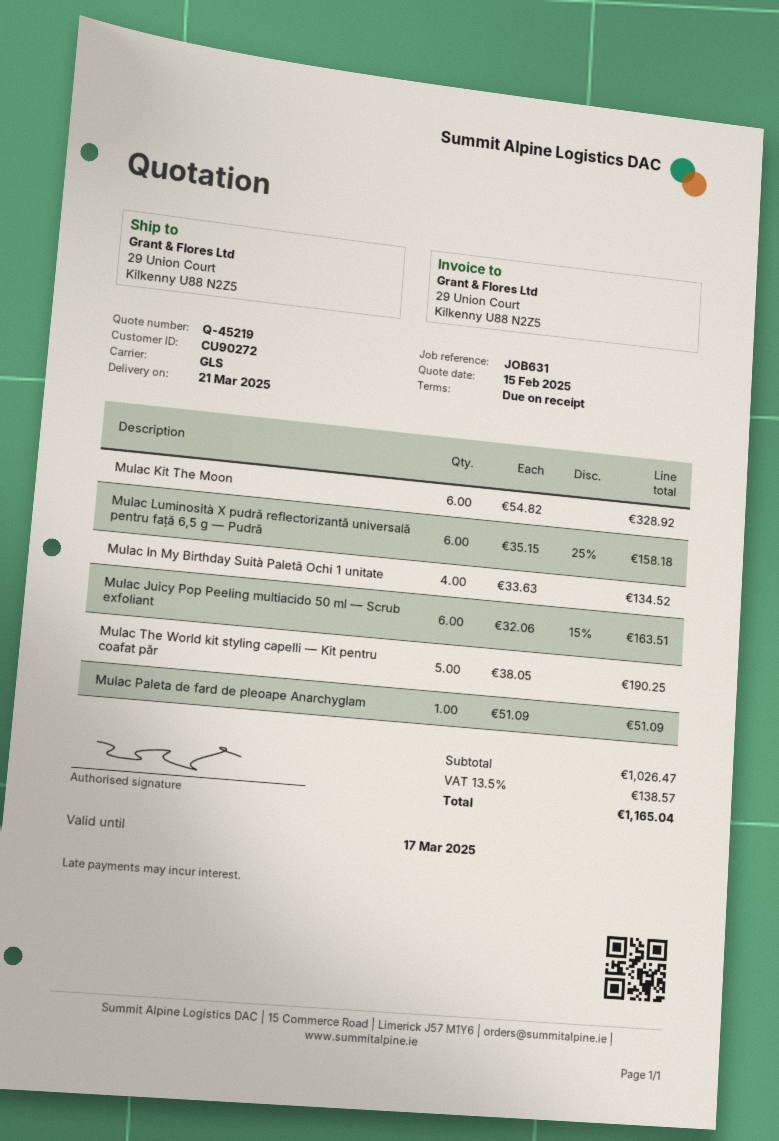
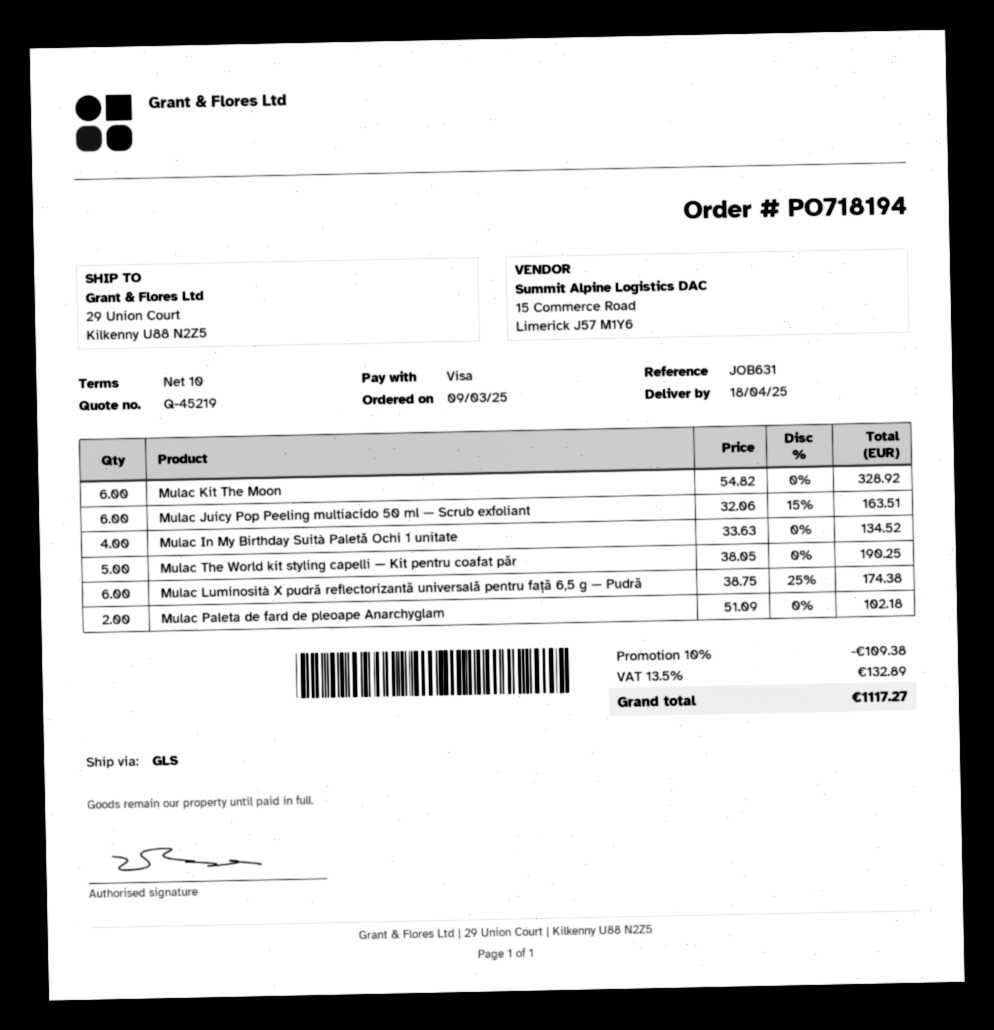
delivery date: 2025-03-21 -> 2025-04-18
payment terms: on receipt -> 10 days
Mulac Luminosità X pudră reflectorizantă universală pentru față 6,5 g — Pudră: 6 x 35.15 - 25% = 158.18 -> 6 x 38.75 - 25% = 174.38
Mulac Paleta de fard de pleoape Anarchyglam: 1 x 51.09 = 51.09 -> 2 x 51.09 = 102.18
discount: none -> 10% = 109.38
tax: 13.5% = 138.57 -> 13.5% = 132.89
total: 1165.04 -> 1117.27

